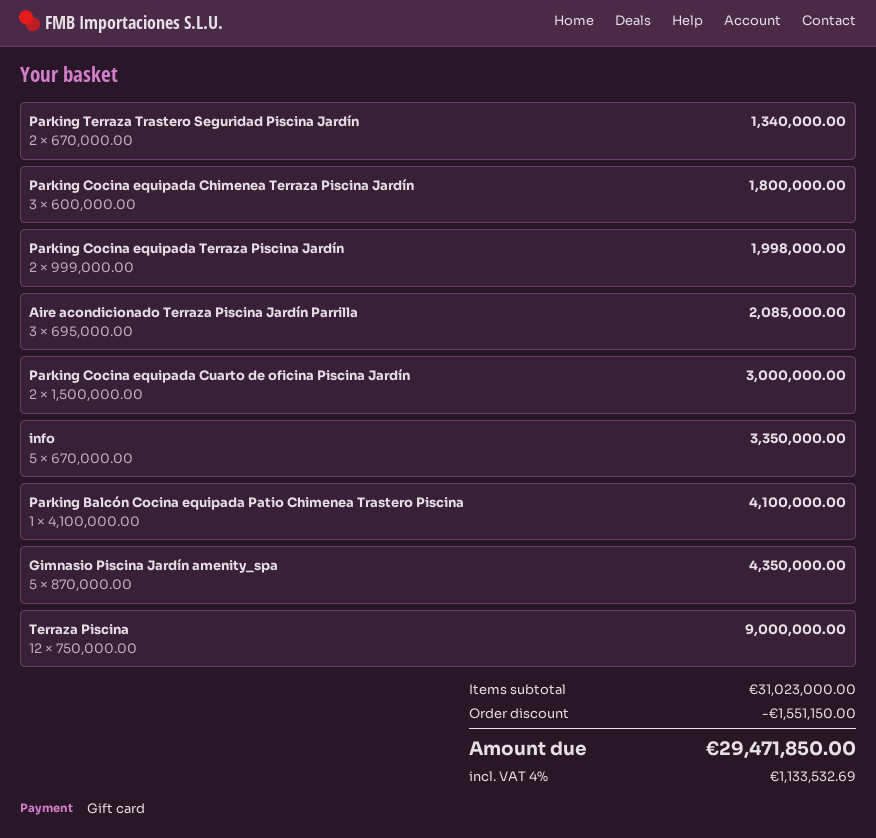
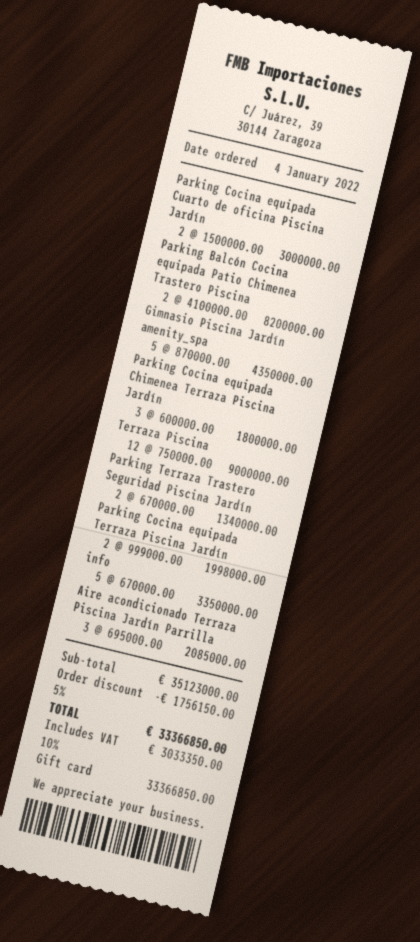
Parking Balcón Cocina equipada Patio Chimenea Trastero Piscina: 1 x 4100000.00 = 4100000.00 -> 2 x 4100000.00 = 8200000.00
subtotal: 31023000.00 -> 35123000.00
discount: 1551150.00 -> 1756150.00
tax: 4% = 1133532.69 -> 10% = 3033350.00
total: 29471850.00 -> 33366850.00

